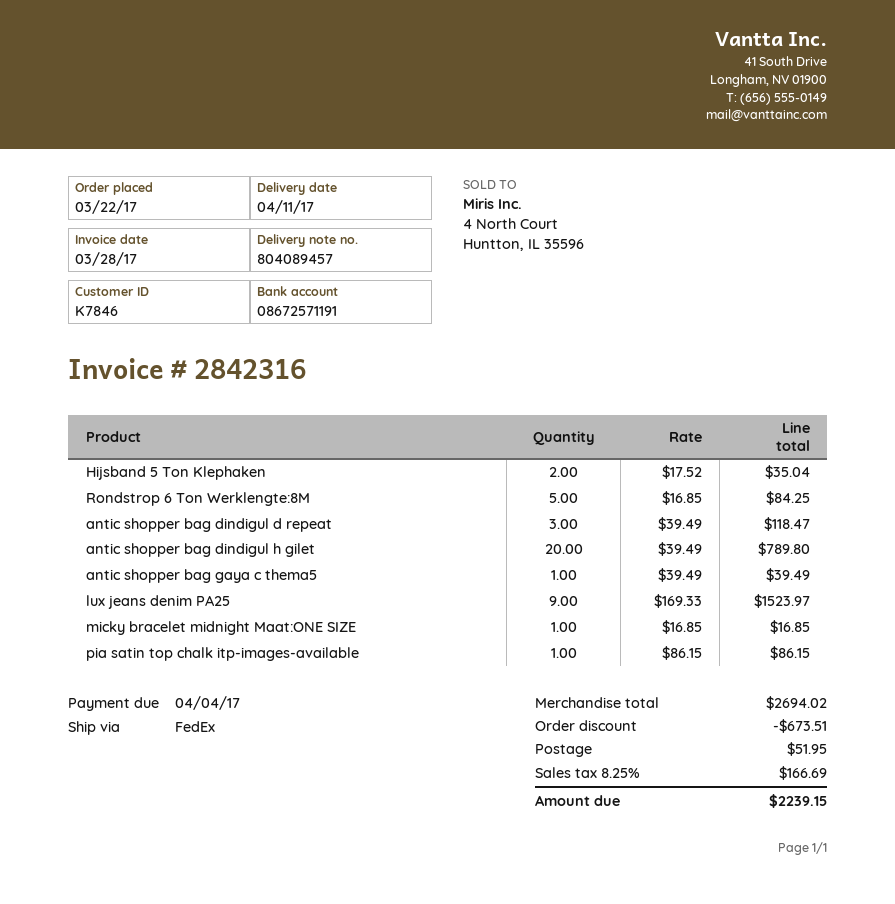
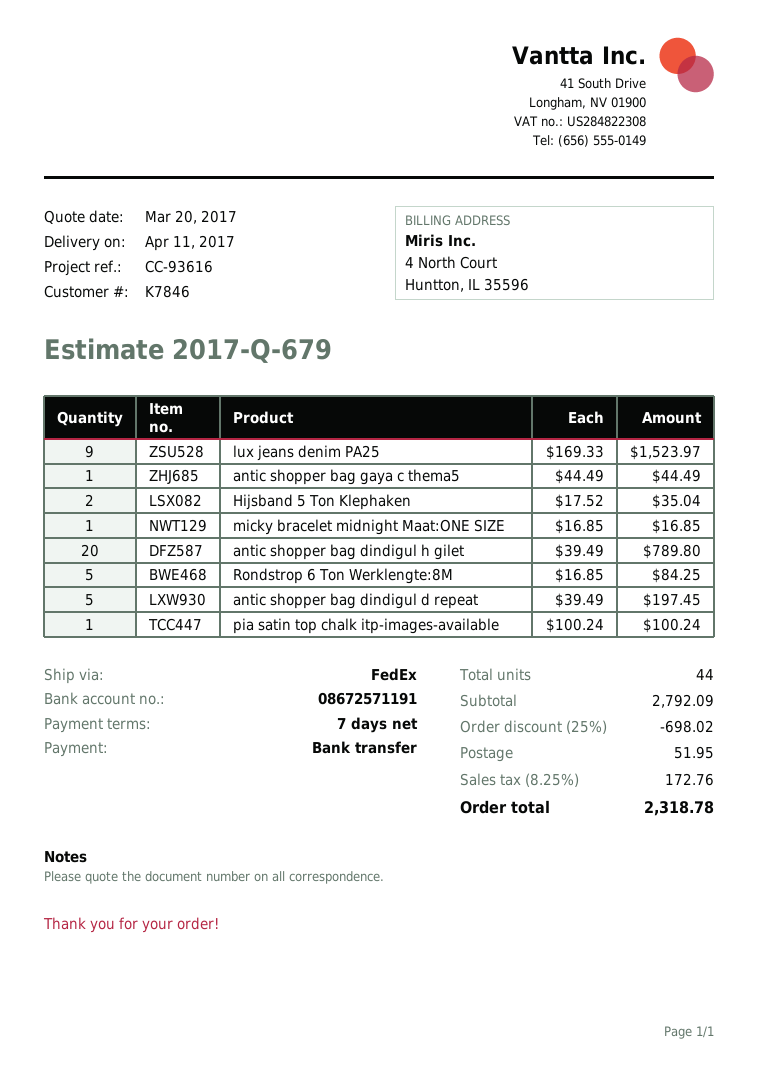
antic shopper bag dindigul d repeat: 3 x 39.49 = 118.47 -> 5 x 39.49 = 197.45
antic shopper bag gaya c thema5: 1 x 39.49 = 39.49 -> 1 x 44.49 = 44.49
pia satin top chalk itp-images-available: 1 x 86.15 = 86.15 -> 1 x 100.24 = 100.24
subtotal: 2694.02 -> 2792.09
discount: 673.51 -> 698.02
tax: 8.25% = 166.69 -> 8.25% = 172.76
total: 2239.15 -> 2318.78

